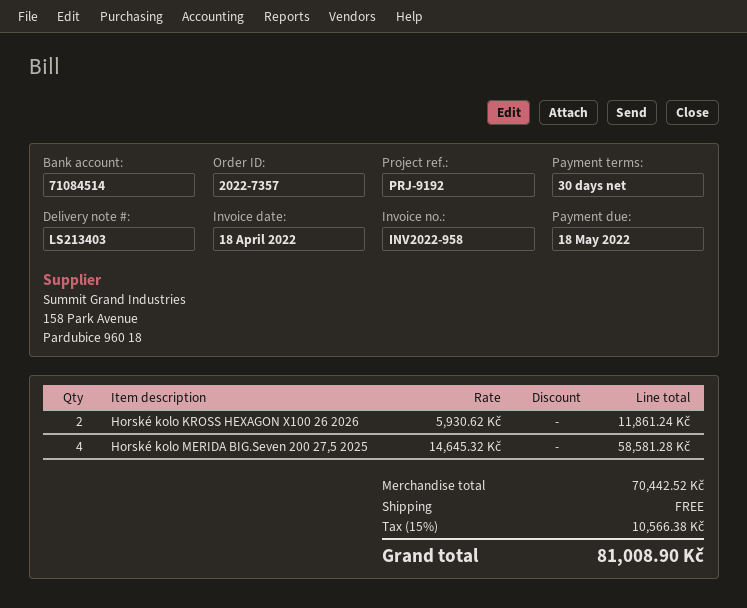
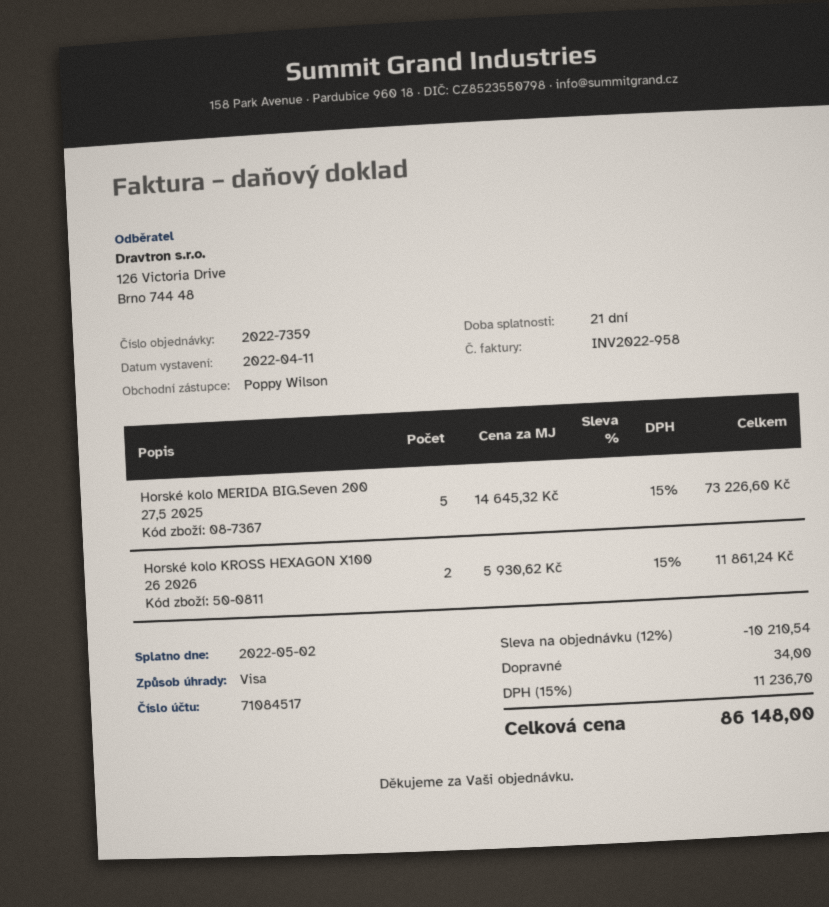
order number: 2022-7357 -> 2022-7359
invoice date: 2022-04-18 -> 2022-04-11
payment terms: 30 days -> 21 days
due date: 2022-05-18 -> 2022-05-02
bank account: 71084514 -> 71084517
Horské kolo MERIDA BIG.Seven 200 27,5 2025: 4 x 14645.32 = 58581.28 -> 5 x 14645.32 = 73226.60
discount: none -> 12% = 10210.54
shipping: 0.00 -> 34.00
tax: 15% = 10566.38 -> 15% = 11236.70
total: 81008.90 -> 86148.00

